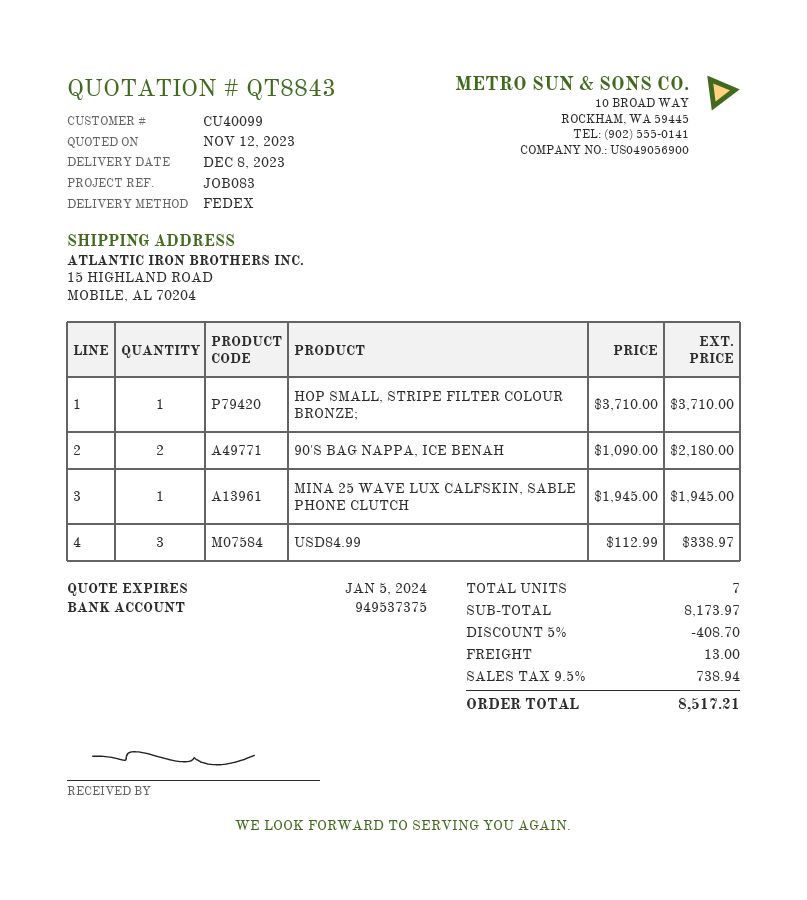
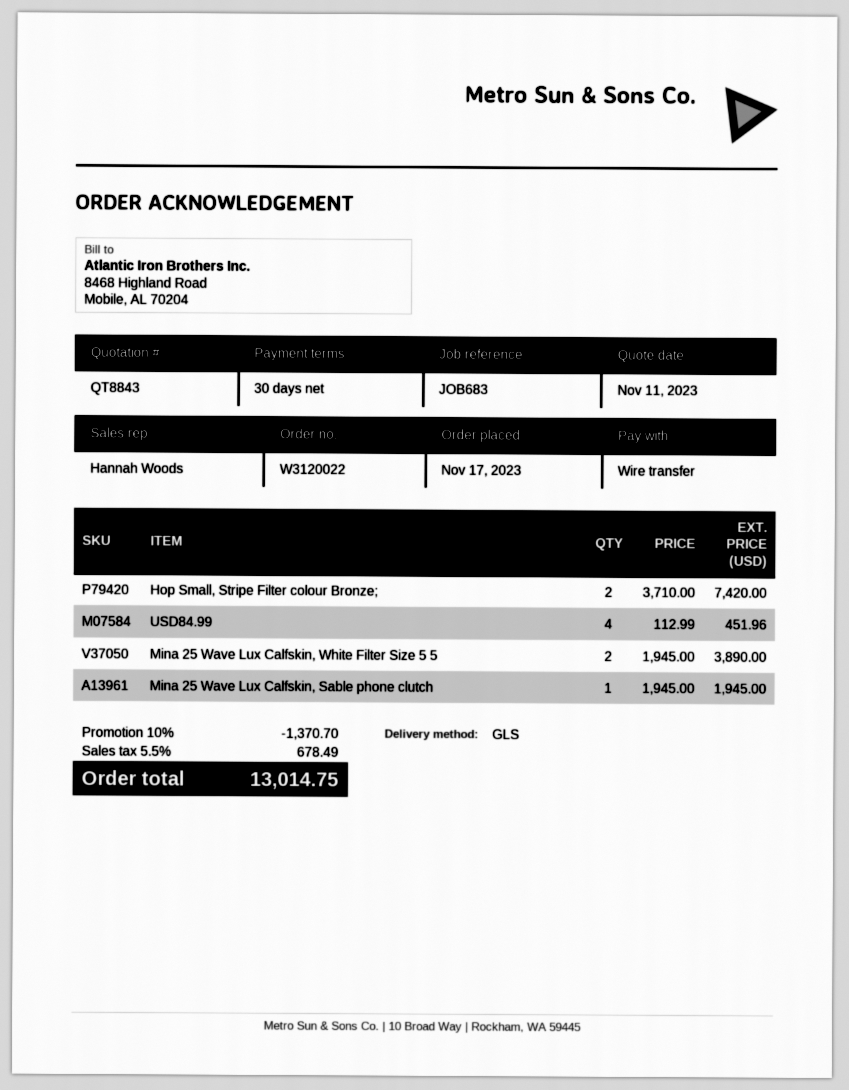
quote date: 2023-11-12 -> 2023-11-11
reference: JOB083 -> JOB683
shipping method: FedEx -> GLS
HOP SMALL, STRIPE FILTER COLOUR BRONZE;: 1 x 3710.00 = 3710.00 -> 2 x 3710.00 = 7420.00
90'S BAG NAPPA, ICE BENAH: 2 x 1090.00 = 2180.00 -> none
USD84.99: 3 x 112.99 = 338.97 -> 4 x 112.99 = 451.96
Mina 25 Wave Lux Calfskin, White Filter Size 5 5: none -> 2 x 1945.00 = 3890.00
discount: 5% = 408.70 -> 10% = 1370.70
shipping: 13.00 -> none
tax: 9.5% = 738.94 -> 5.5% = 678.49
total: 8517.21 -> 13014.75

